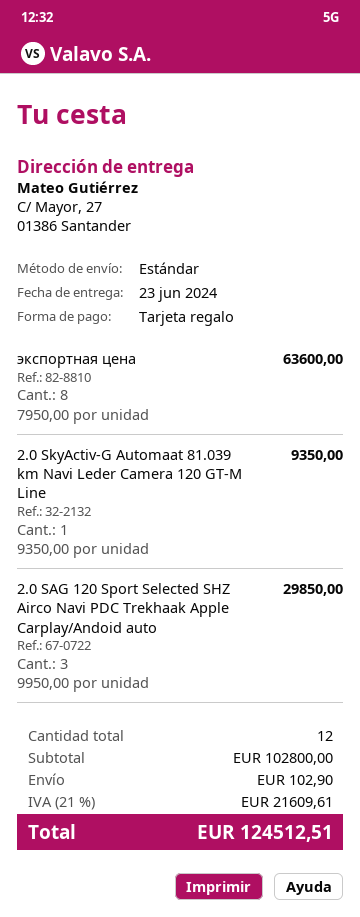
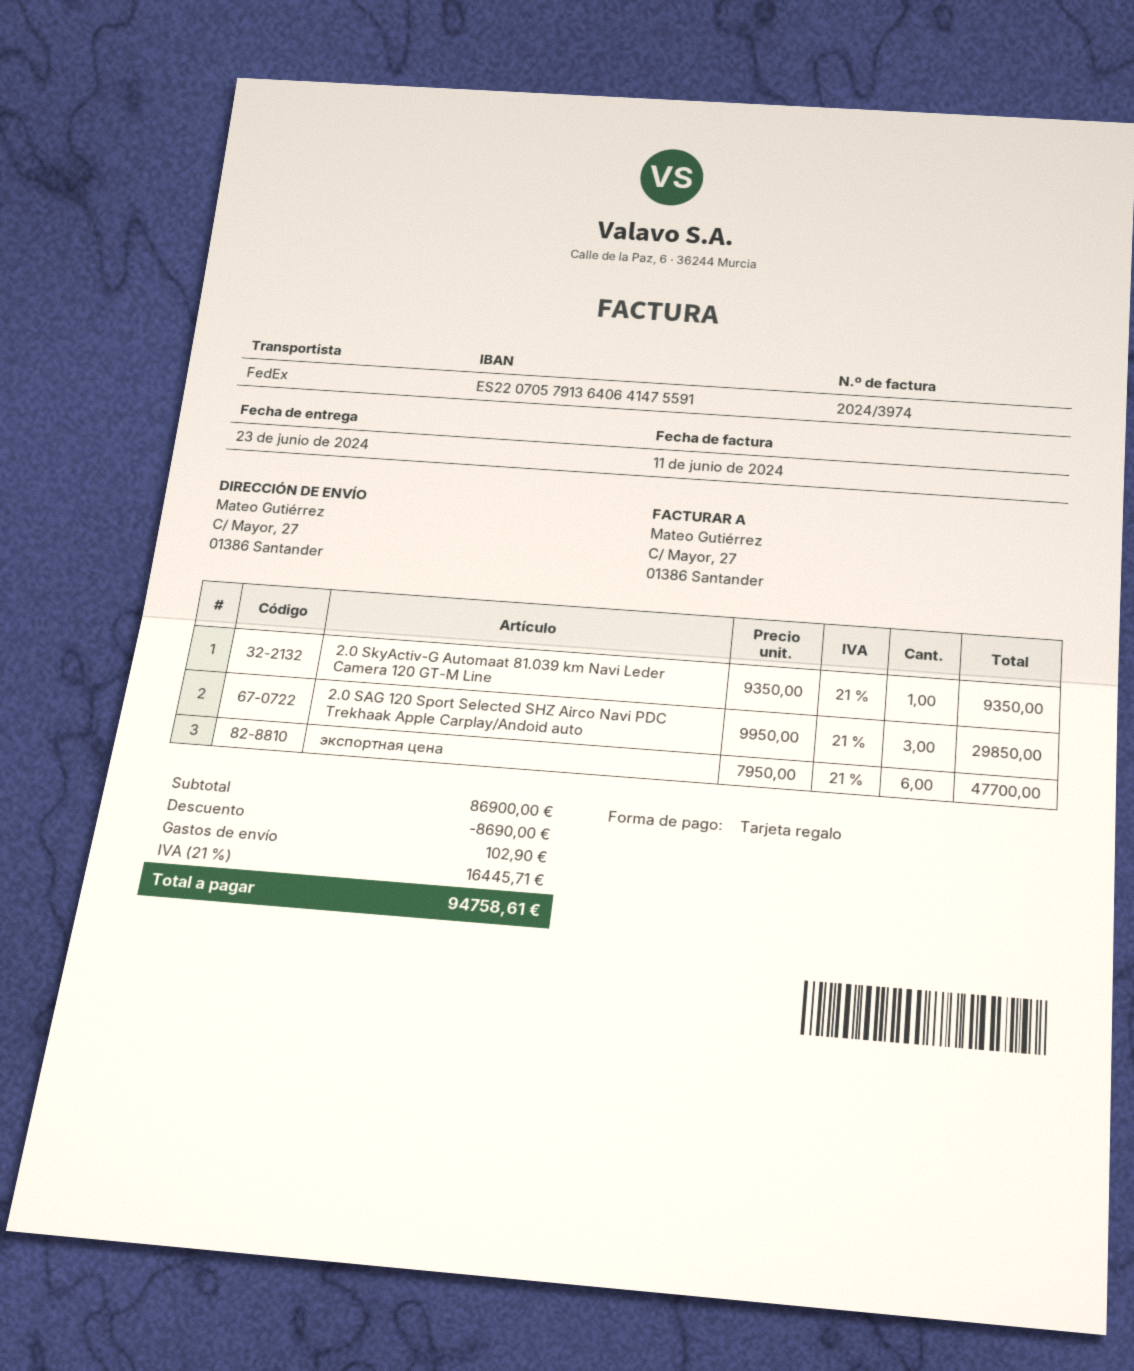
shipping method: standard -> FedEx
экспортная цена: 8 x 7950.00 = 63600.00 -> 6 x 7950.00 = 47700.00
subtotal: 102800.00 -> 86900.00
discount: none -> 8690.00
tax: 21% = 21609.61 -> 21% = 16445.71
total: 124512.51 -> 94758.61

